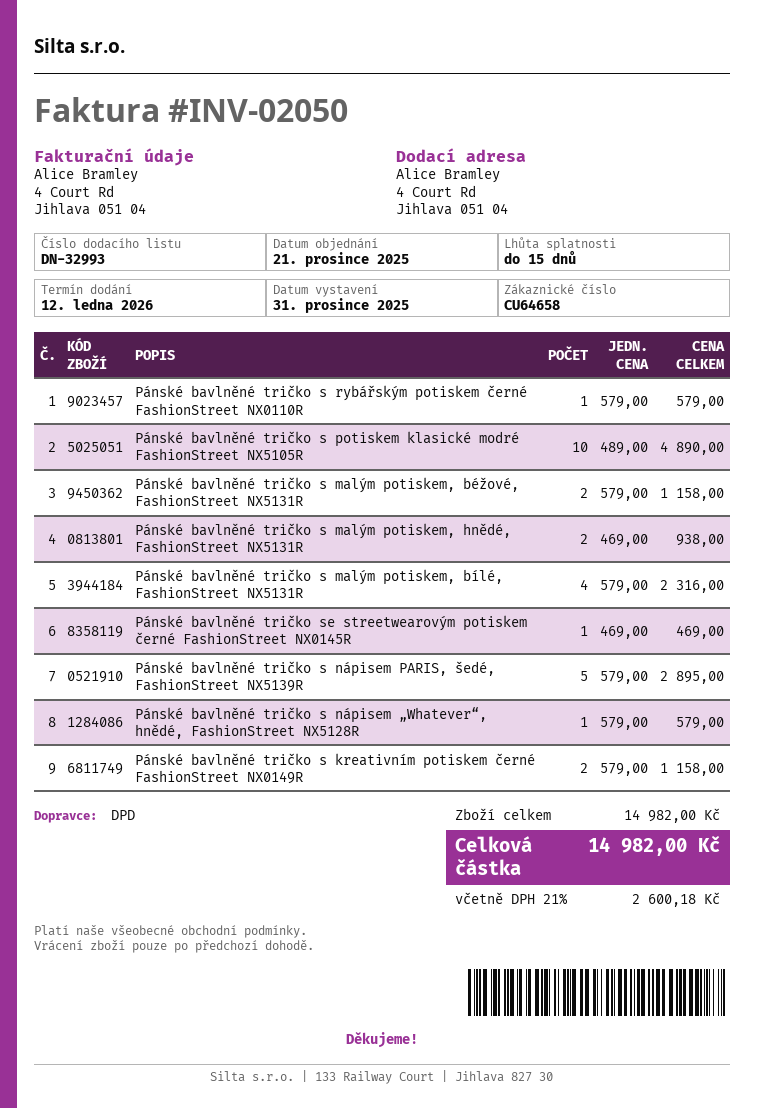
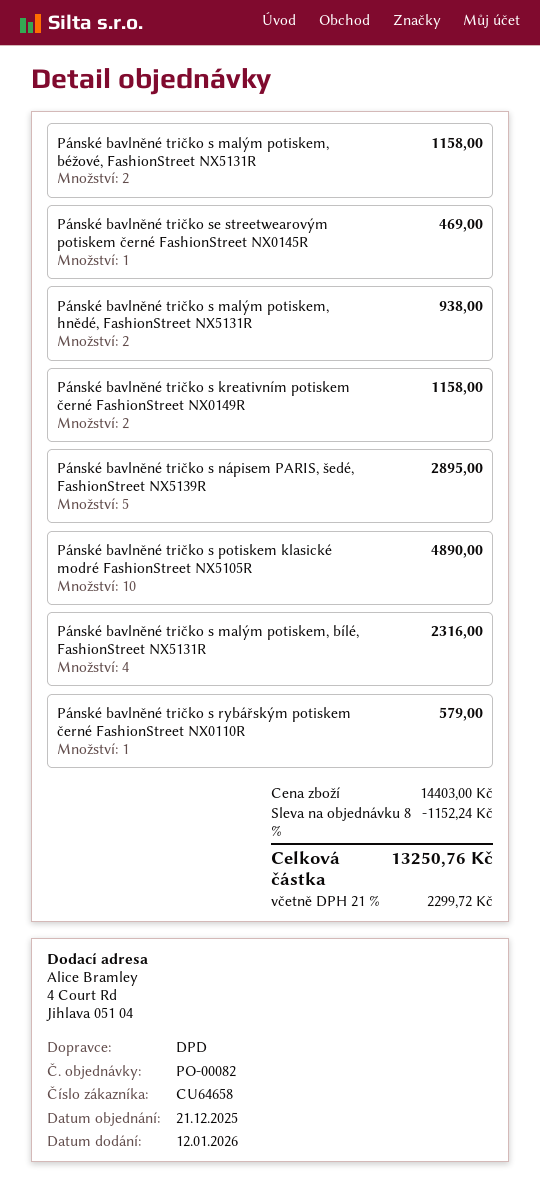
Pánské bavlněné tričko s nápisem „Whatever“, hnědé, FashionStreet NX5128R: 1 for 579.00 -> none
subtotal: 14982.00 -> 14403.00
discount: none -> 8% = 1152.24
tax: 21% = 2600.18 -> 21% = 2299.72
total: 14982.00 -> 13250.76

